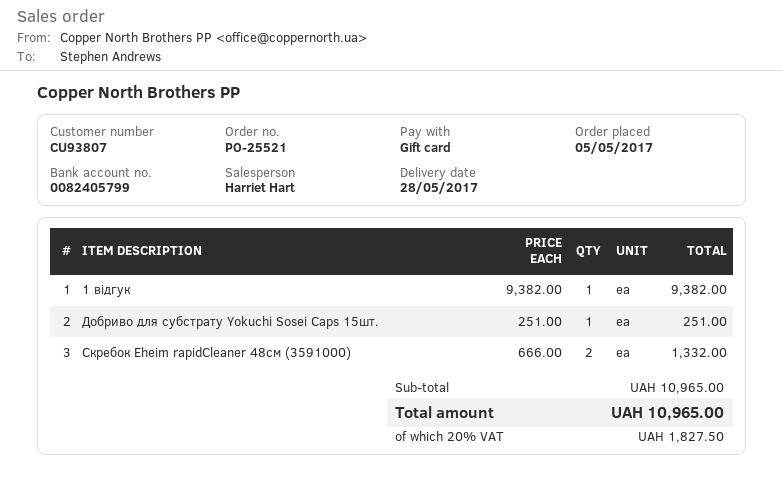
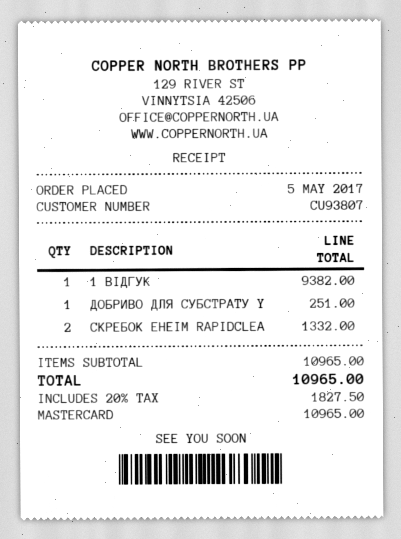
payment method: gift card -> Mastercard

